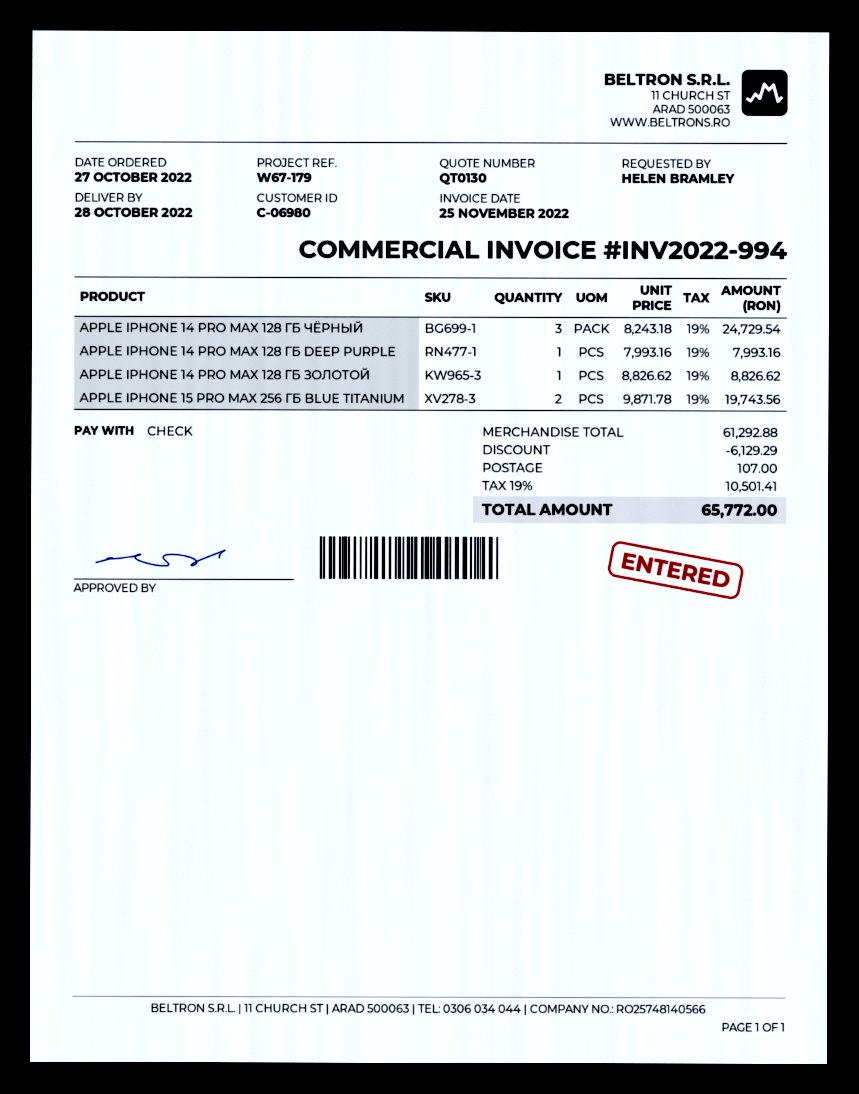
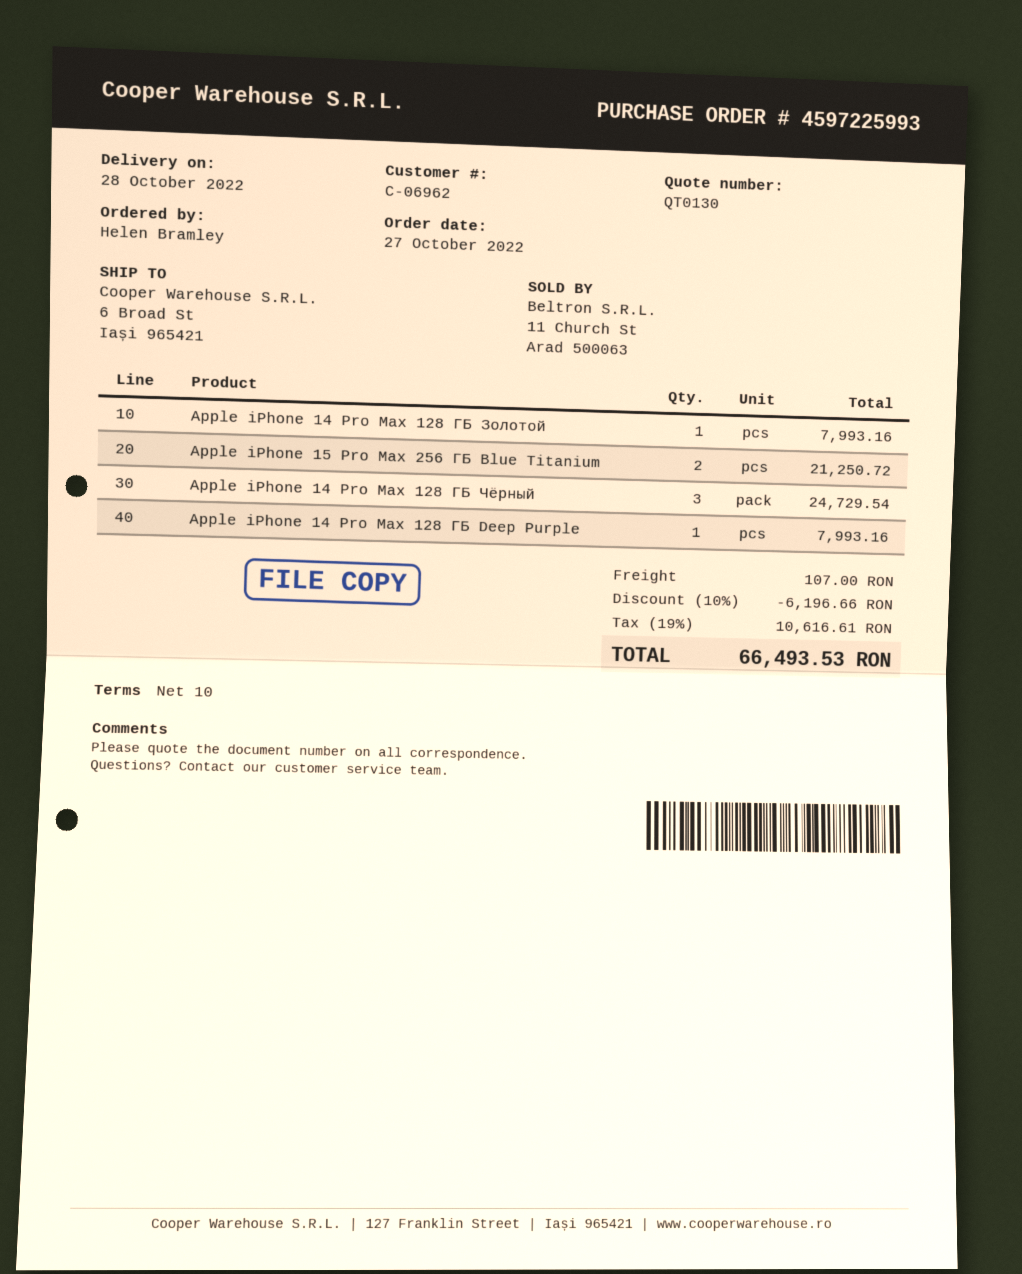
customer number: C-06980 -> C-06962
APPLE IPHONE 14 PRO MAX 128 ГБ ЗОЛОТОЙ: 1 for 8826.62 -> 1 for 7993.16
APPLE IPHONE 15 PRO MAX 256 ГБ BLUE TITANIUM: 2 for 19743.56 -> 2 for 21250.72
discount: 6129.29 -> 6196.66
tax: 19% = 10501.41 -> 19% = 10616.61
total: 65772.00 -> 66493.53

